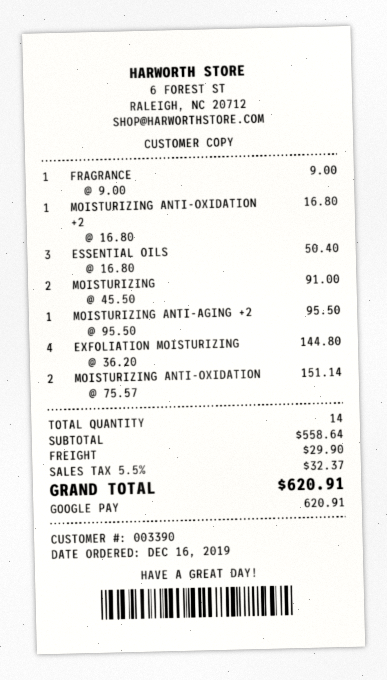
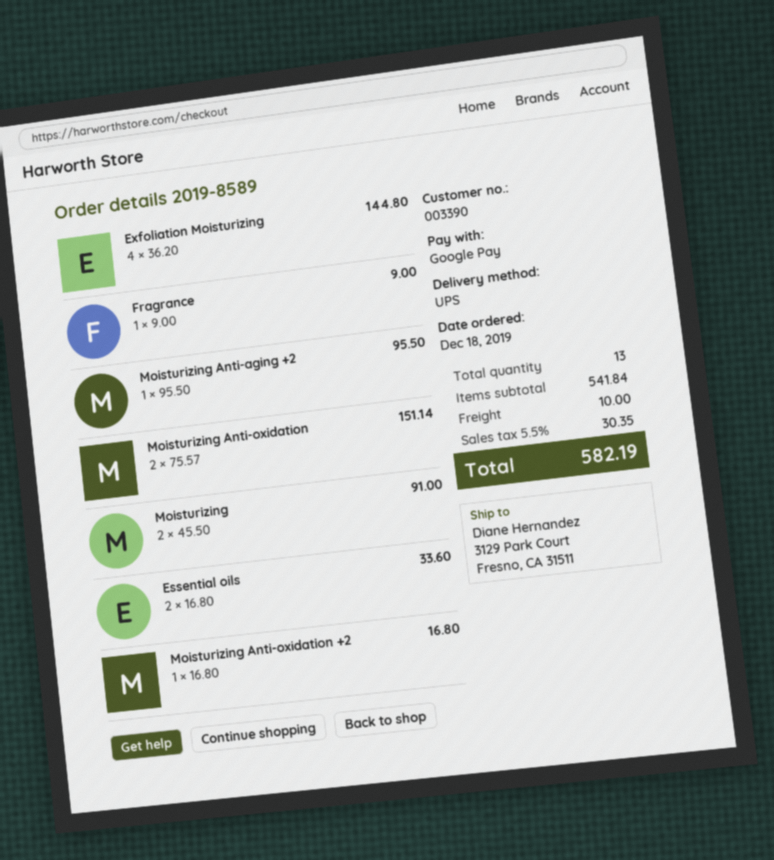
order date: 2019-12-16 -> 2019-12-18
ESSENTIAL OILS: 3 x 16.80 = 50.40 -> 2 x 16.80 = 33.60
total quantity: 14 -> 13
subtotal: 558.64 -> 541.84
shipping: 29.90 -> 10.00
tax: 5.5% = 32.37 -> 5.5% = 30.35
total: 620.91 -> 582.19

